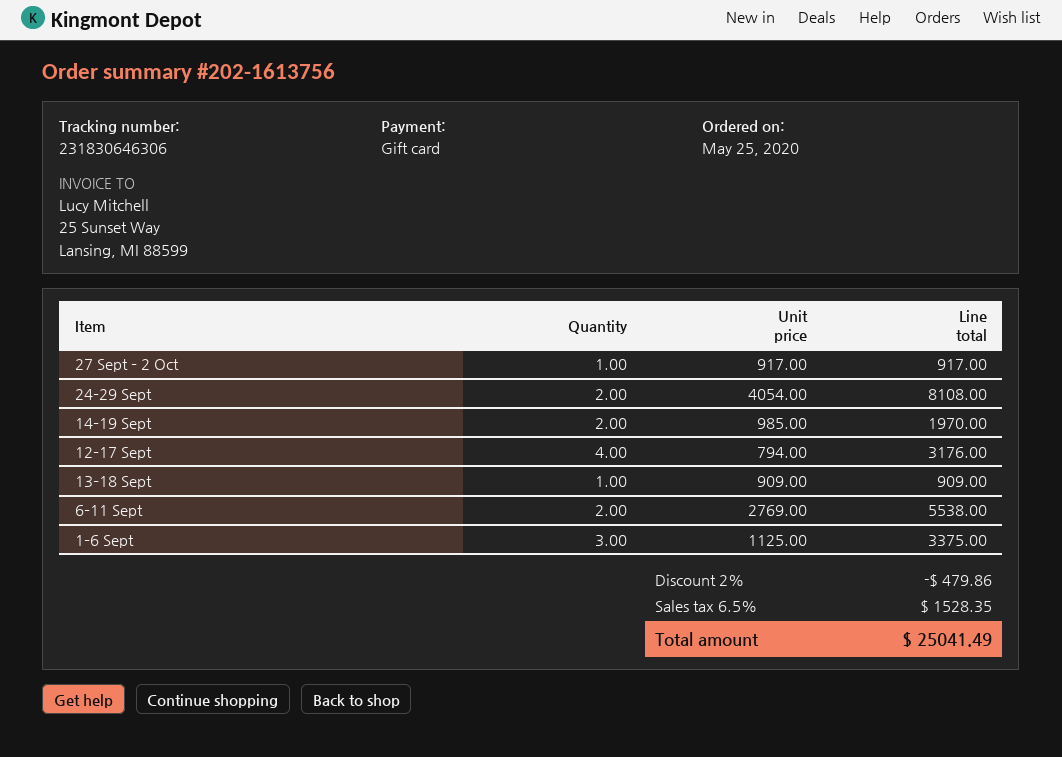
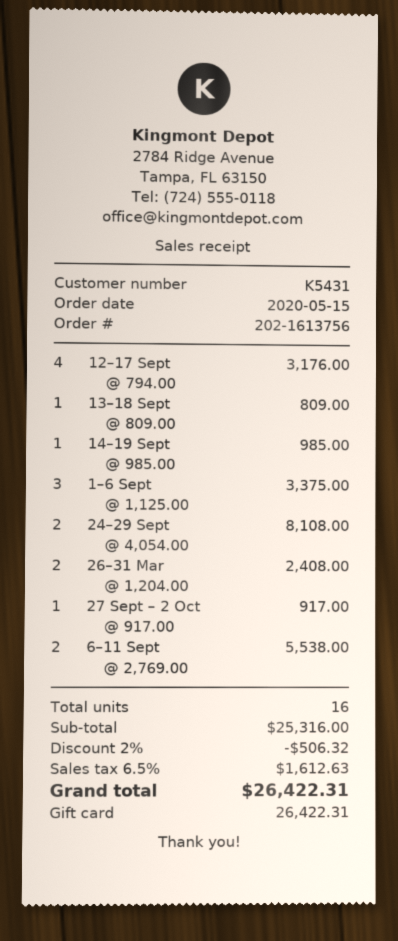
order date: 2020-05-25 -> 2020-05-15
14–19 Sept: 2 x 985.00 = 1970.00 -> 1 x 985.00 = 985.00
13–18 Sept: 1 x 909.00 = 909.00 -> 1 x 809.00 = 809.00
26–31 Mar: none -> 2 x 1204.00 = 2408.00
discount: 2% = 479.86 -> 2% = 506.32
tax: 6.5% = 1528.35 -> 6.5% = 1612.63
total: 25041.49 -> 26422.31

